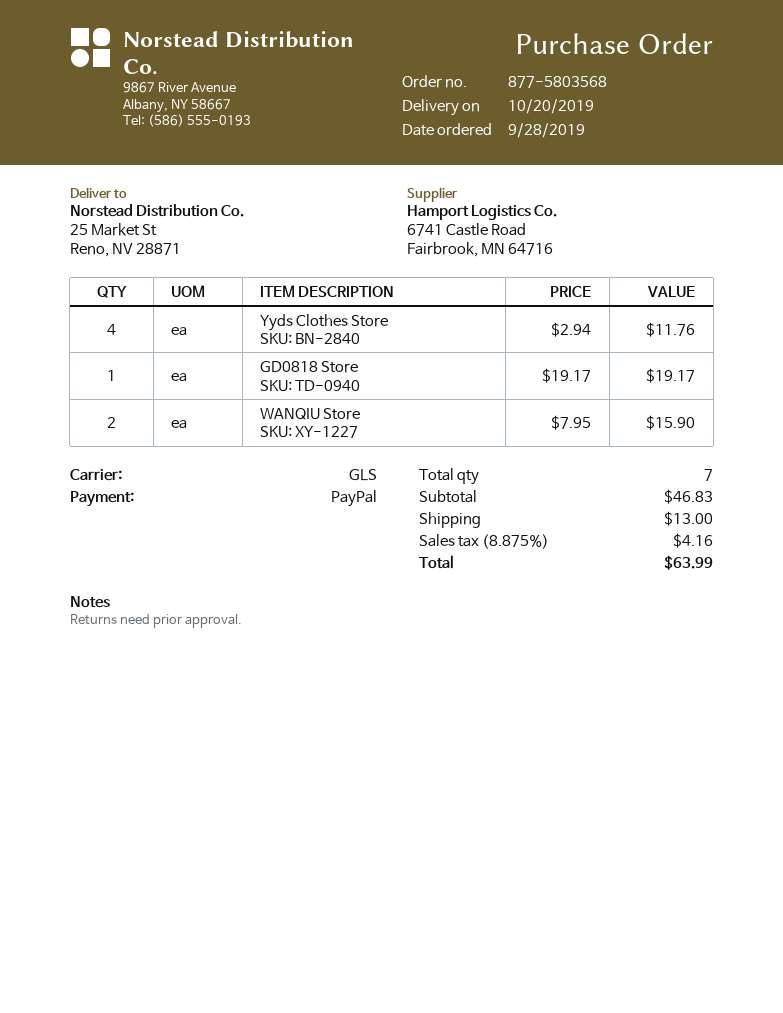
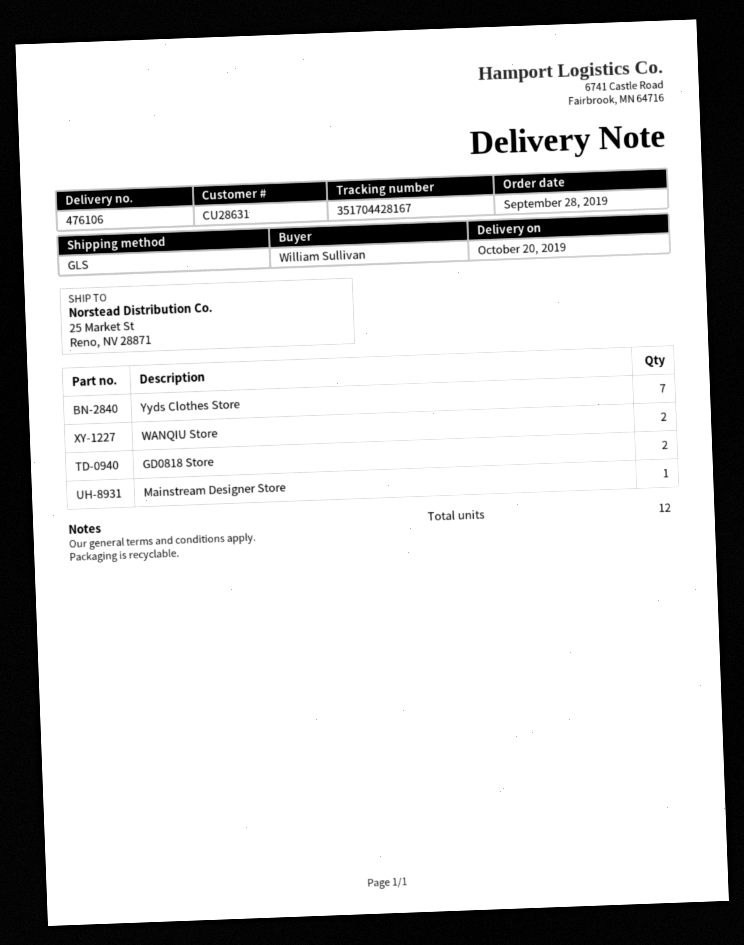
Yyds Clothes Store: 4 -> 7
GD0818 Store: 1 -> 2
Mainstream Designer Store: none -> 1
total quantity: 7 -> 12

